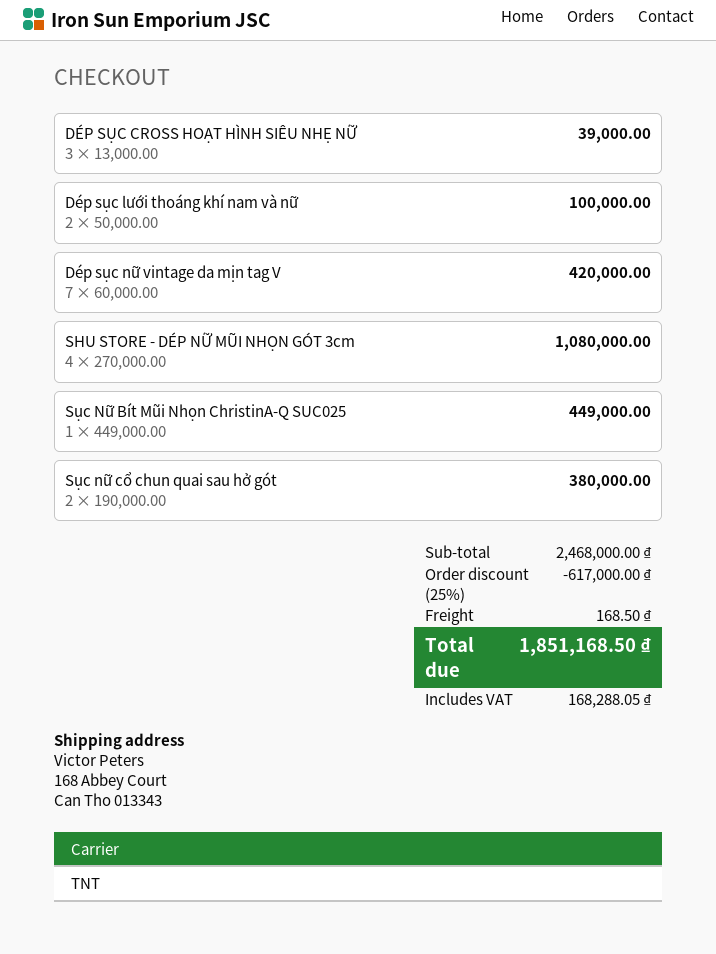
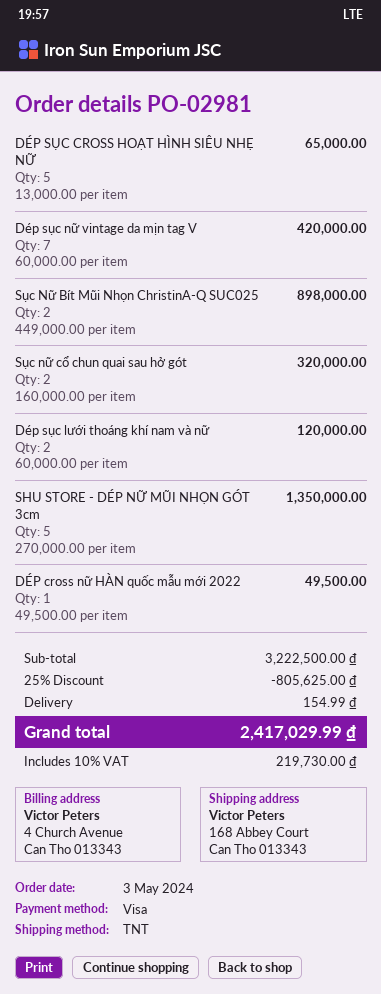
DÉP SỤC CROSS HOẠT HÌNH SIÊU NHẸ NỮ: 3 x 13000.00 = 39000.00 -> 5 x 13000.00 = 65000.00
Dép sục lưới thoáng khí nam và nữ: 2 x 50000.00 = 100000.00 -> 2 x 60000.00 = 120000.00
SHU STORE - DÉP NỮ MŨI NHỌN GÓT 3cm: 4 x 270000.00 = 1080000.00 -> 5 x 270000.00 = 1350000.00
Sục Nữ Bít Mũi Nhọn ChristinA-Q SUC025: 1 x 449000.00 = 449000.00 -> 2 x 449000.00 = 898000.00
Sục nữ cổ chun quai sau hở gót: 2 x 190000.00 = 380000.00 -> 2 x 160000.00 = 320000.00
DÉP cross nữ HÀN quốc mẫu mới 2022: none -> 1 x 49500.00 = 49500.00
subtotal: 2468000.00 -> 3222500.00
discount: 25% = 617000.00 -> 25% = 805625.00
shipping: 168.50 -> 154.99
tax: 168288.05 -> 219730.00
total: 1851168.50 -> 2417029.99

